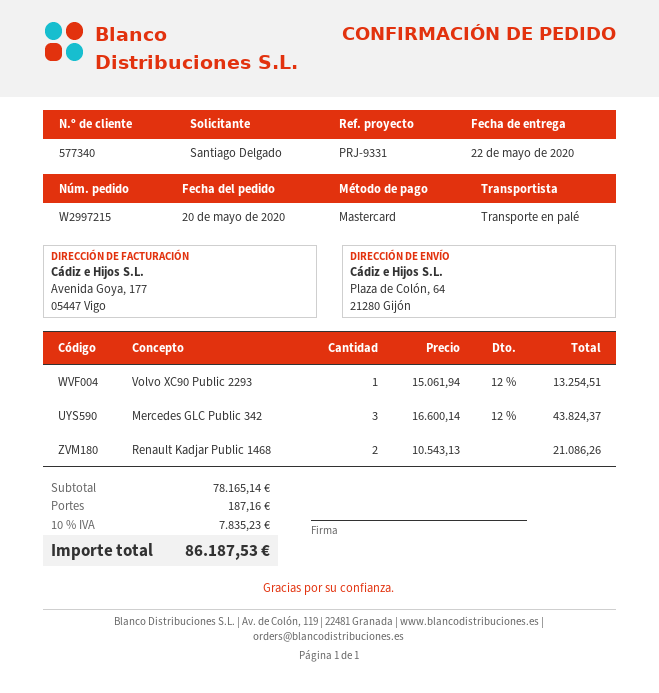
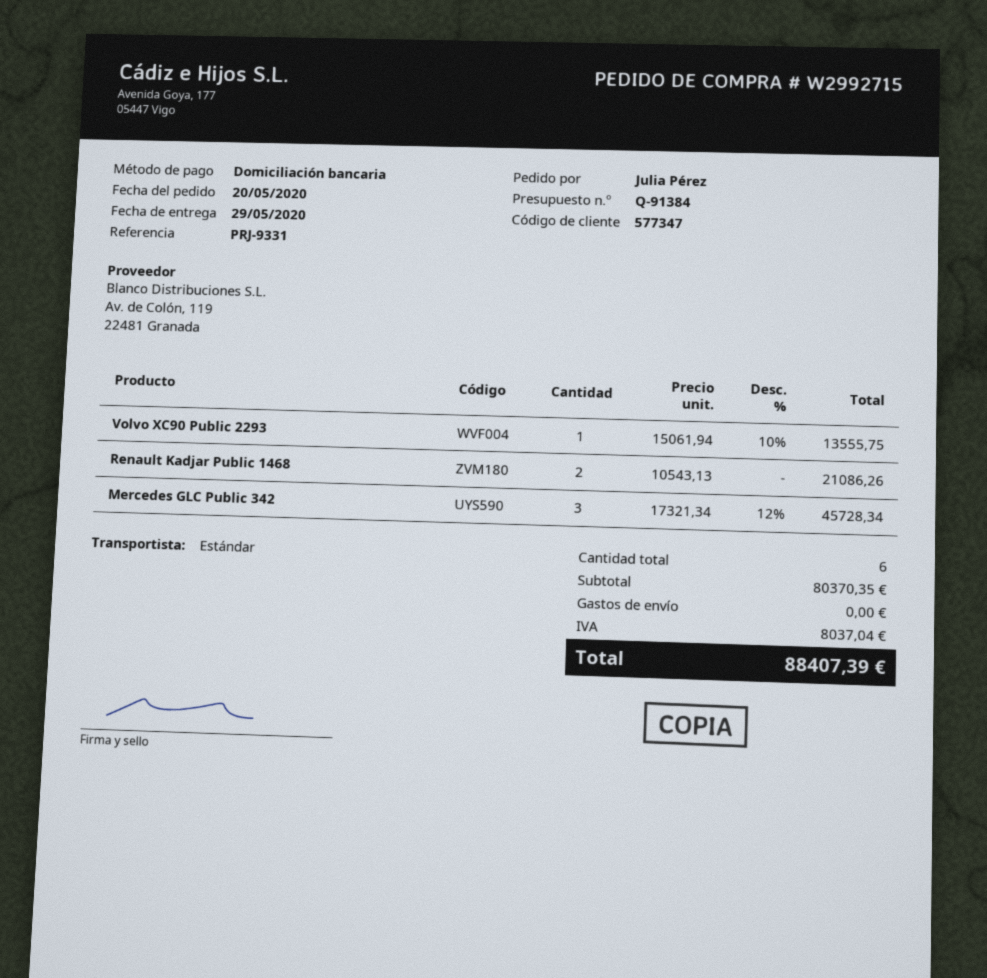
order number: W2997215 -> W2992715
delivery date: 2020-05-22 -> 2020-05-29
customer number: 577340 -> 577347
ordered by: Santiago Delgado -> Julia Pérez
payment method: Mastercard -> direct debit
shipping method: pallet freight -> standard
Volvo XC90 Public 2293: 1 x 15061.94 - 12% = 13254.51 -> 1 x 15061.94 - 10% = 13555.75
Mercedes GLC Public 342: 3 x 16600.14 - 12% = 43824.37 -> 3 x 17321.34 - 12% = 45728.34
subtotal: 78165.14 -> 80370.35
shipping: 187.16 -> 0.00
tax: 7835.23 -> 8037.04
total: 86187.53 -> 88407.39

